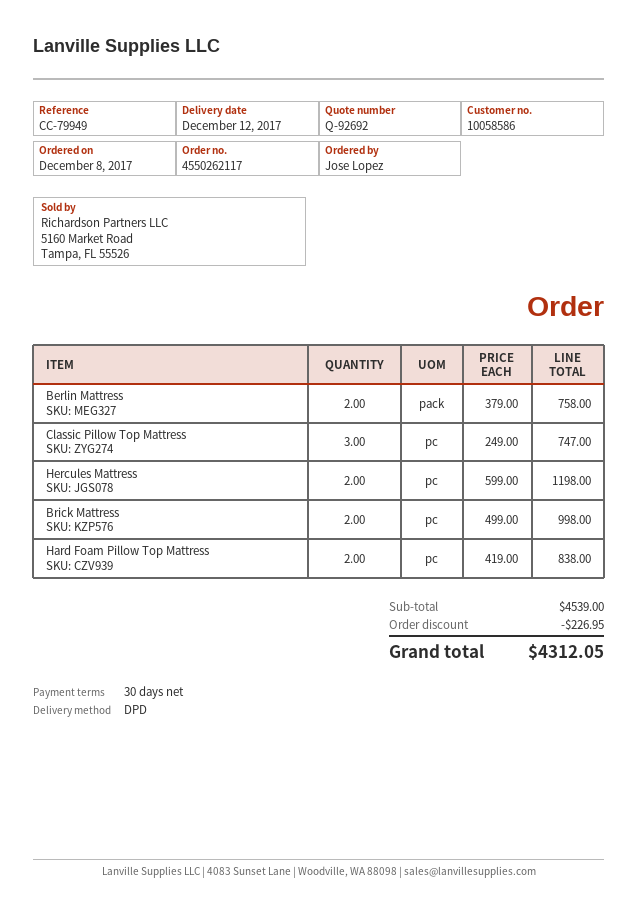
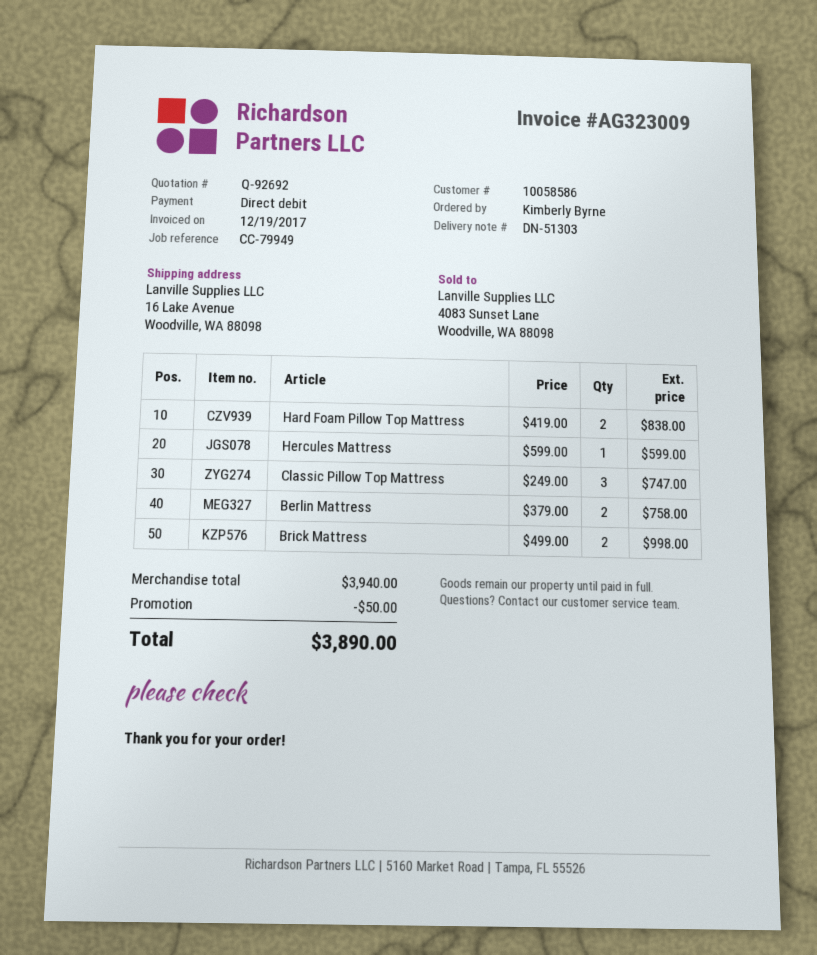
ordered by: Jose Lopez -> Kimberly Byrne
Hercules Mattress: 2 x 599.00 = 1198.00 -> 1 x 599.00 = 599.00
subtotal: 4539.00 -> 3940.00
discount: 226.95 -> 50.00
total: 4312.05 -> 3890.00

